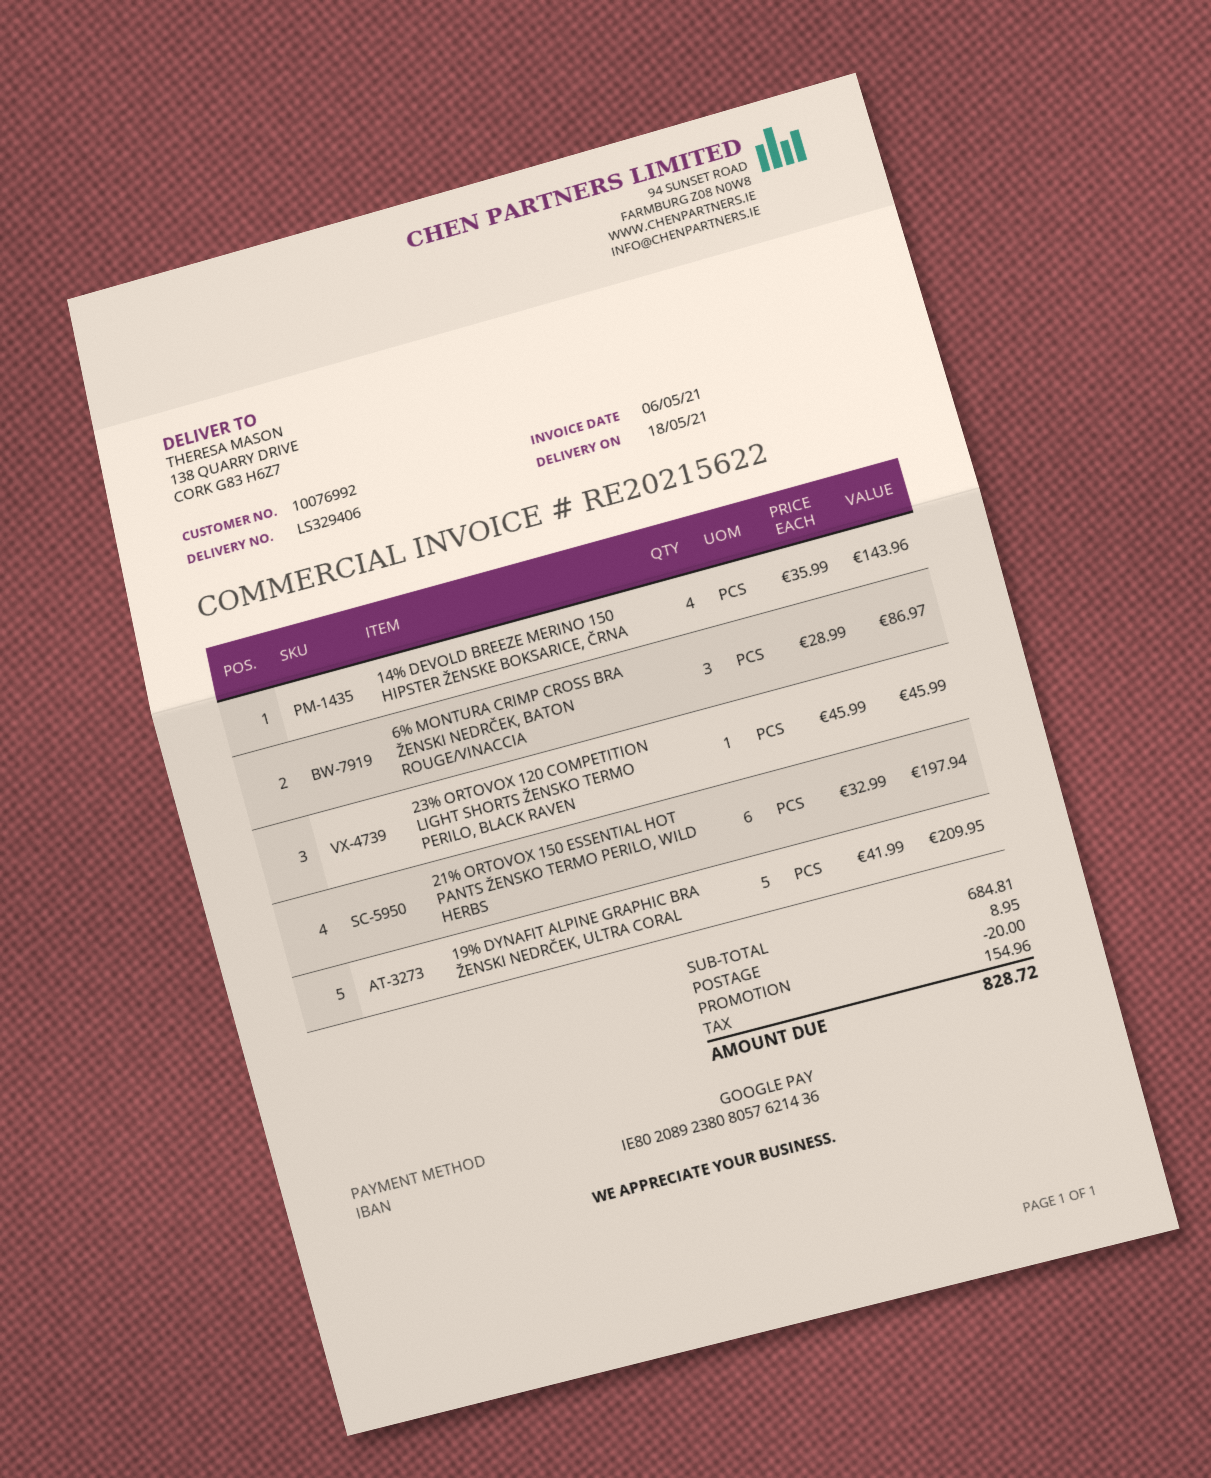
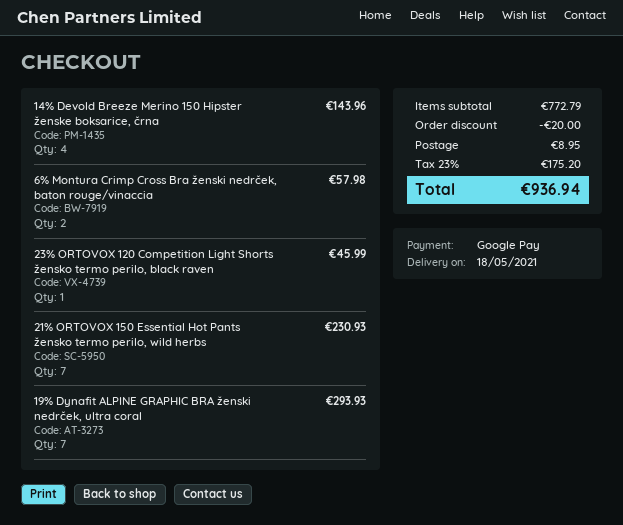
6% MONTURA CRIMP CROSS BRA ŽENSKI NEDRČEK, BATON ROUGE/VINACCIA: 3 for 86.97 -> 2 for 57.98
21% ORTOVOX 150 ESSENTIAL HOT PANTS ŽENSKO TERMO PERILO, WILD HERBS: 6 for 197.94 -> 7 for 230.93
19% DYNAFIT ALPINE GRAPHIC BRA ŽENSKI NEDRČEK, ULTRA CORAL: 5 for 209.95 -> 7 for 293.93
subtotal: 684.81 -> 772.79
tax: 154.96 -> 175.20
total: 828.72 -> 936.94

